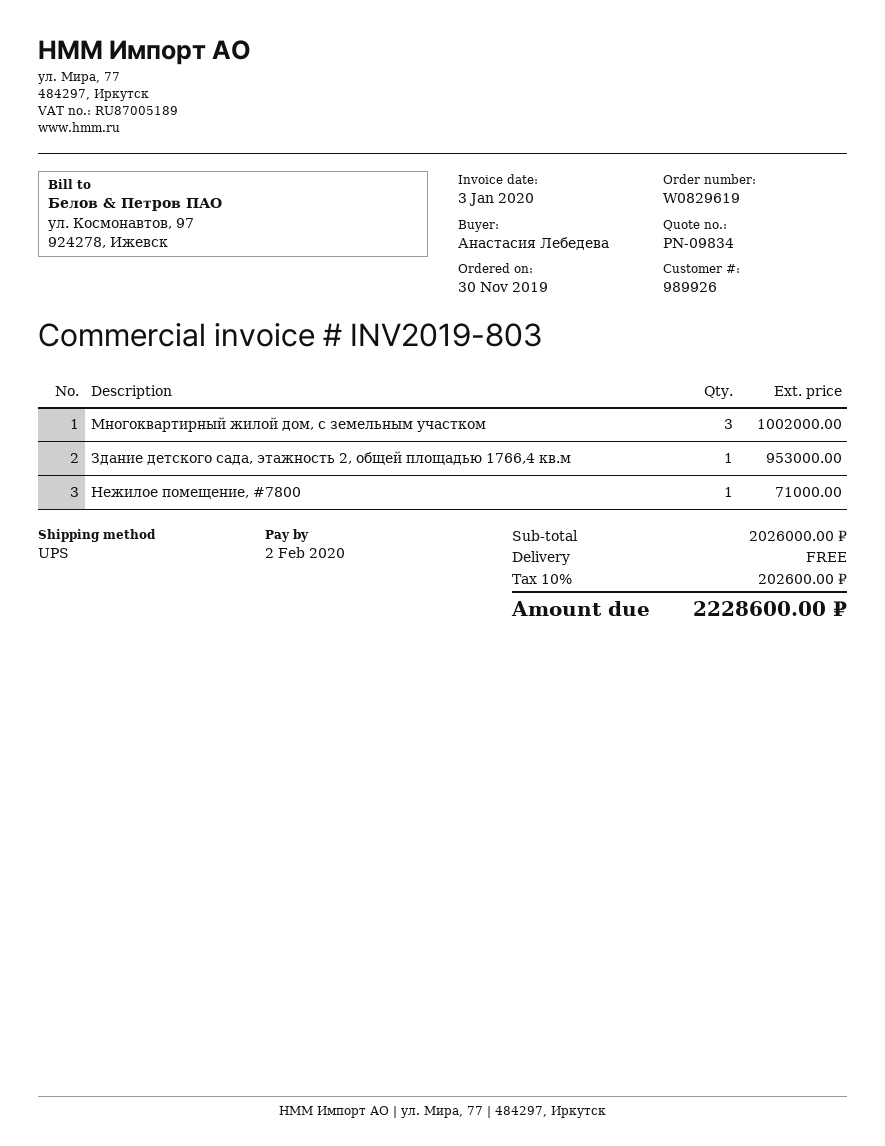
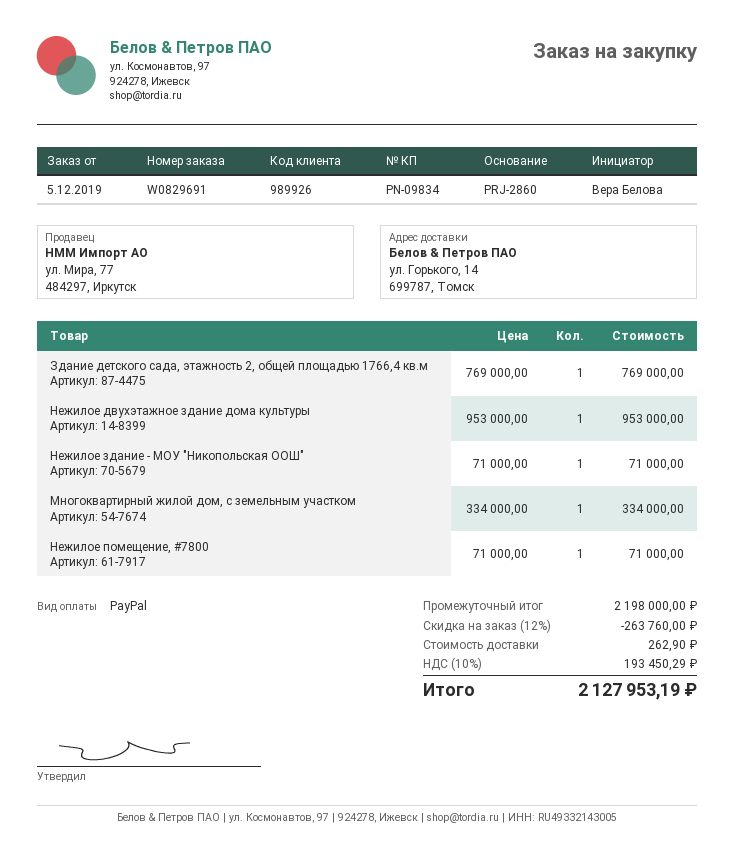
order number: W0829619 -> W0829691
order date: 2019-11-30 -> 2019-12-05
ordered by: Анастасия Лебедева -> Вера Белова
Многоквартирный жилой дом, с земельным участком: 3 for 1002000.00 -> 1 for 334000.00
Здание детского сада, этажность 2, общей площадью 1766,4 кв.м: 1 for 953000.00 -> 1 for 769000.00
Нежилое двухэтажное здание дома культуры: none -> 1 for 953000.00
Нежилое здание - МОУ "Никопольская ООШ": none -> 1 for 71000.00
subtotal: 2026000.00 -> 2198000.00
discount: none -> 12% = 263760.00
shipping: 0.00 -> 262.90
tax: 10% = 202600.00 -> 10% = 193450.29
total: 2228600.00 -> 2127953.19

